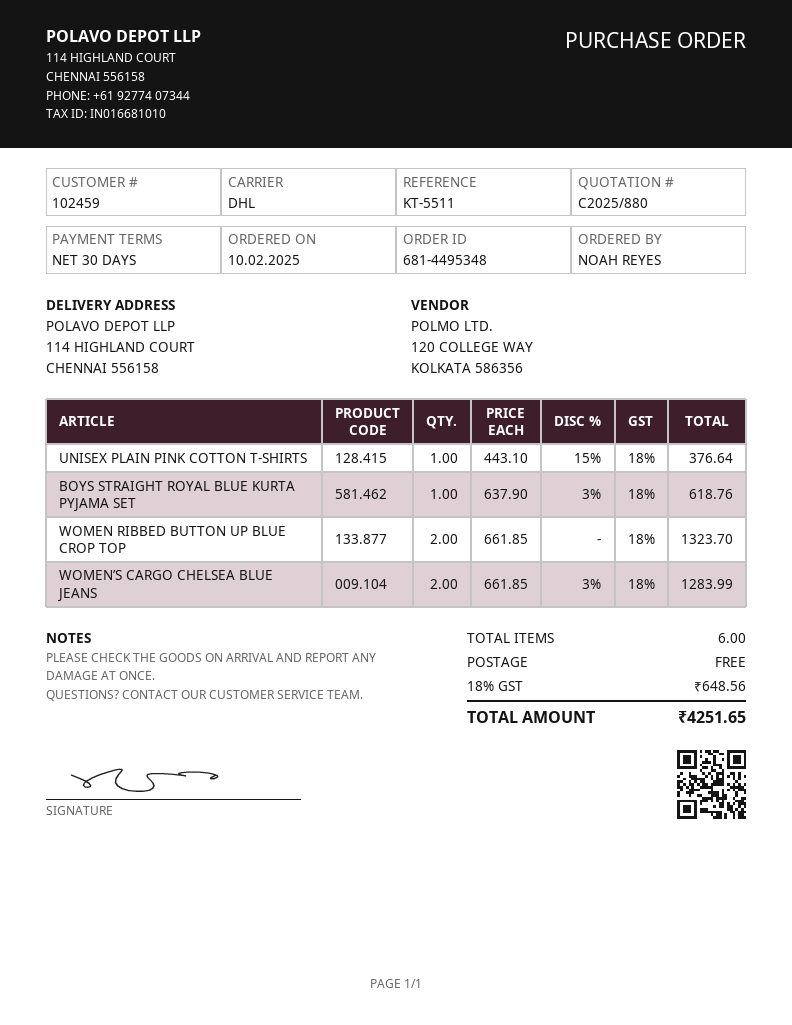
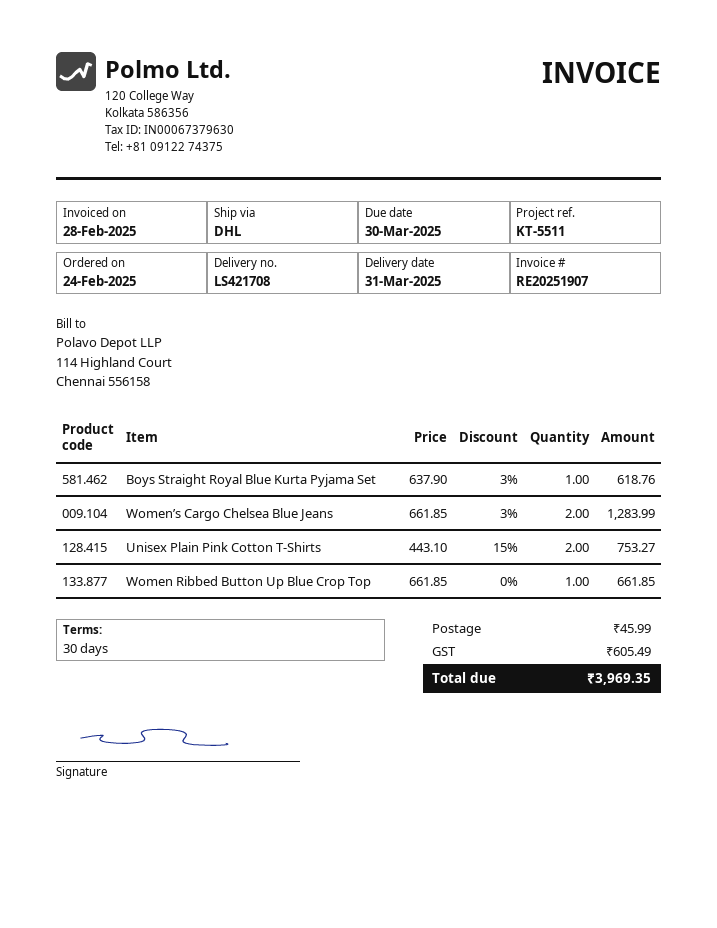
order date: 2025-02-10 -> 2025-02-24
UNISEX PLAIN PINK COTTON T-SHIRTS: 1 x 443.10 - 15% = 376.64 -> 2 x 443.10 - 15% = 753.27
WOMEN RIBBED BUTTON UP BLUE CROP TOP: 2 x 661.85 = 1323.70 -> 1 x 661.85 = 661.85
shipping: 0.00 -> 45.99
tax: 648.56 -> 605.49
total: 4251.65 -> 3969.35

